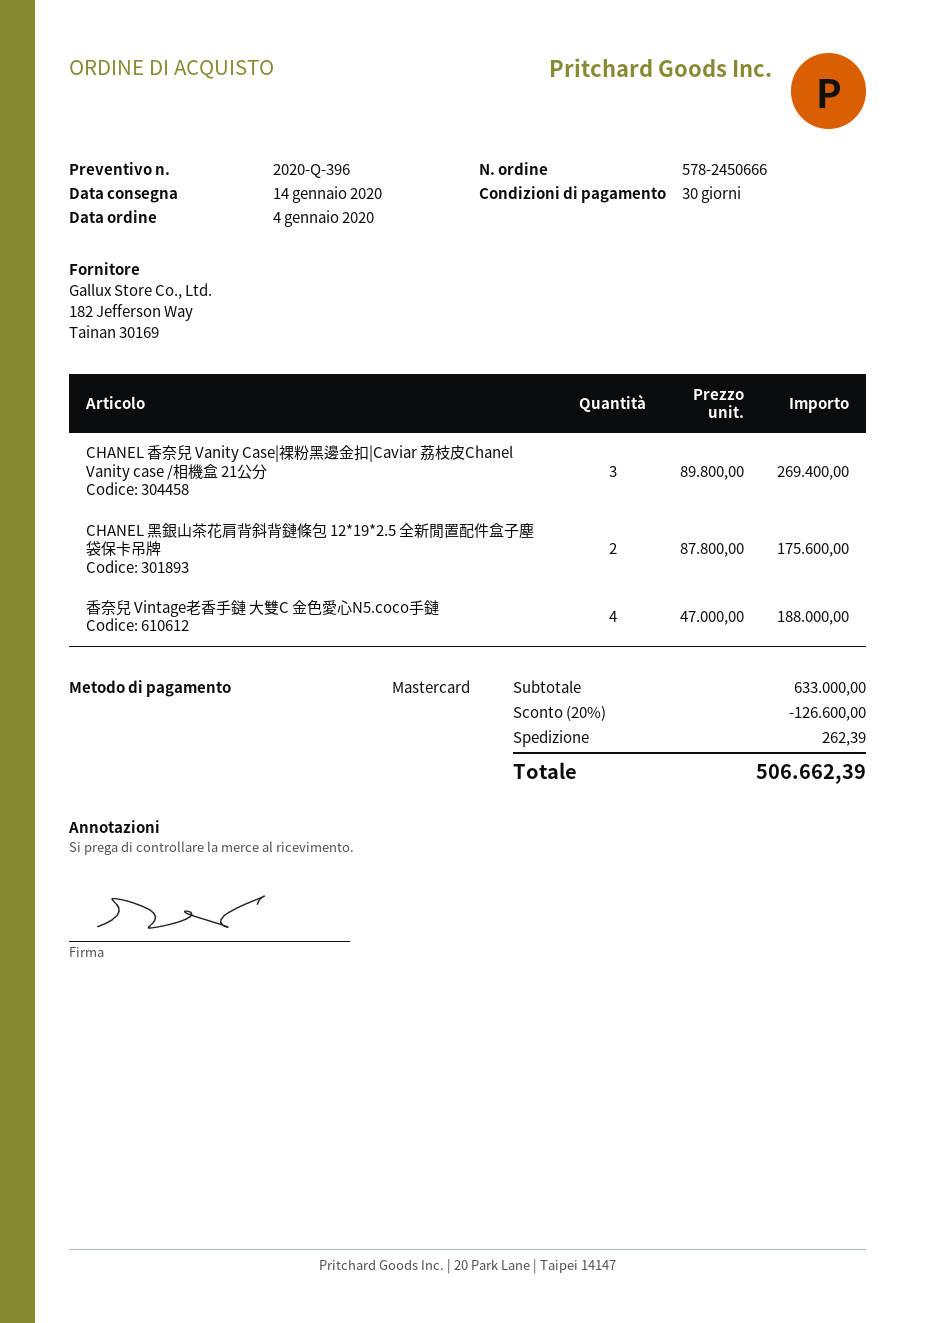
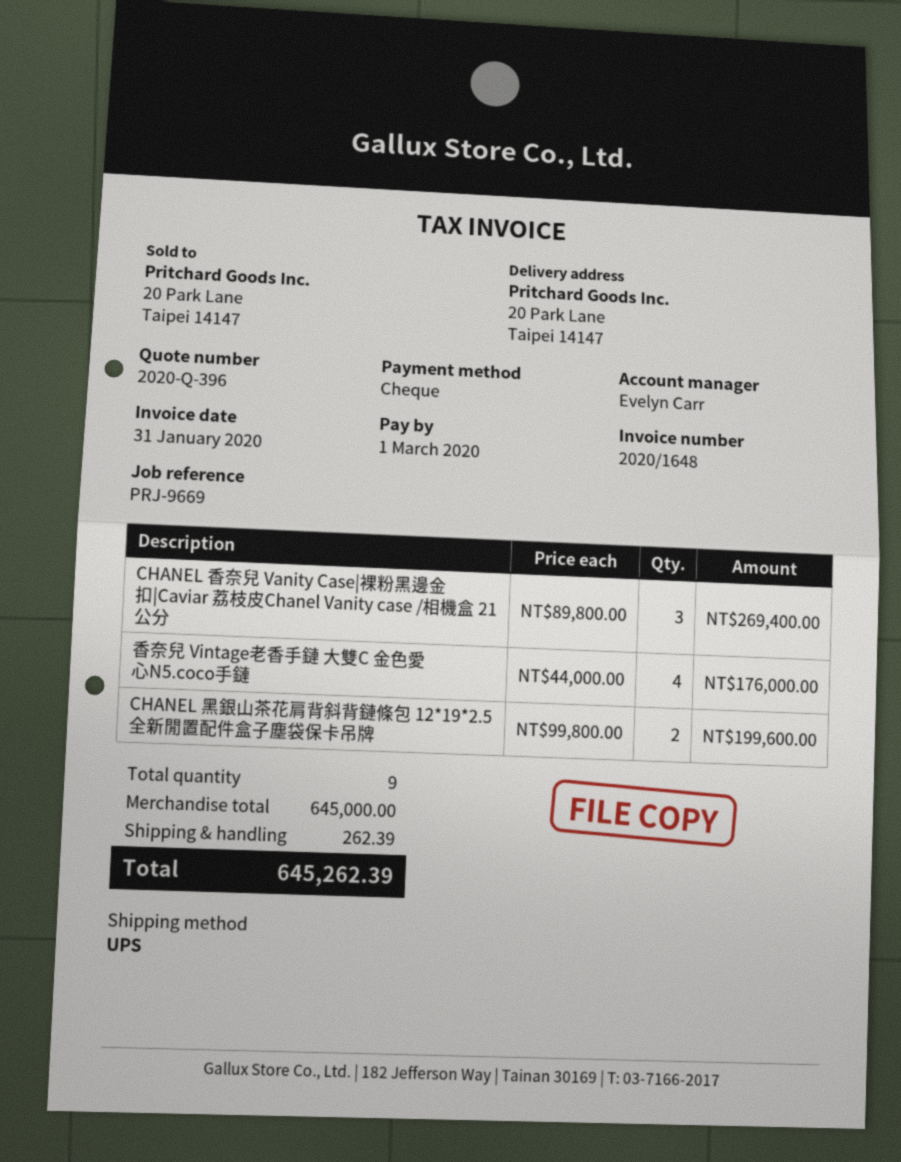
payment method: Mastercard -> cheque
CHANEL 黑銀山茶花肩背斜背鏈條包 12*19*2.5 全新閒置配件盒子塵袋保卡吊牌: 2 x 87800.00 = 175600.00 -> 2 x 99800.00 = 199600.00
香奈兒 Vintage老香手鏈 大雙C 金色愛心N5.coco手鏈: 4 x 47000.00 = 188000.00 -> 4 x 44000.00 = 176000.00
subtotal: 633000.00 -> 645000.00
discount: 20% = 126600.00 -> none
total: 506662.39 -> 645262.39

